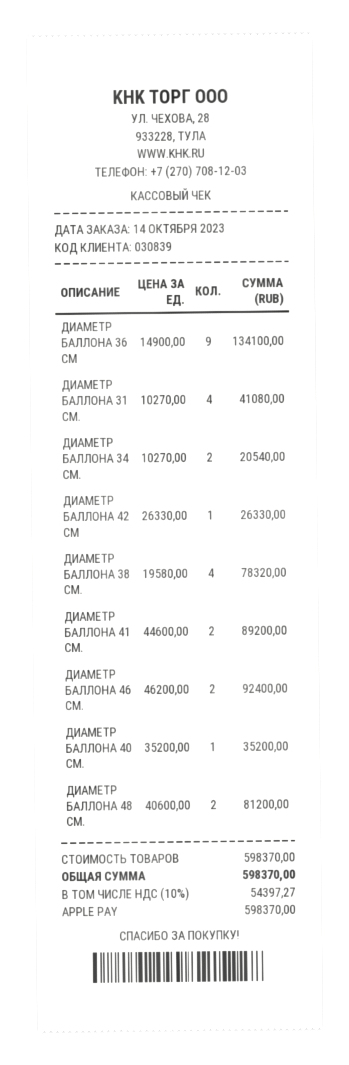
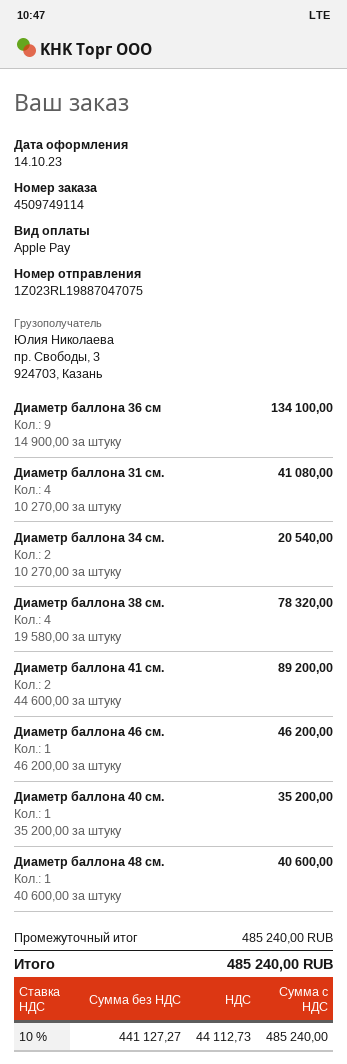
ДИАМЕТР БАЛЛОНА 42 СМ: 1 x 26330.00 = 26330.00 -> none
ДИАМЕТР БАЛЛОНА 46 СМ.: 2 x 46200.00 = 92400.00 -> 1 x 46200.00 = 46200.00
ДИАМЕТР БАЛЛОНА 48 СМ.: 2 x 40600.00 = 81200.00 -> 1 x 40600.00 = 40600.00
subtotal: 598370.00 -> 485240.00
tax: 10% = 54397.27 -> 10% = 44112.73
total: 598370.00 -> 485240.00

